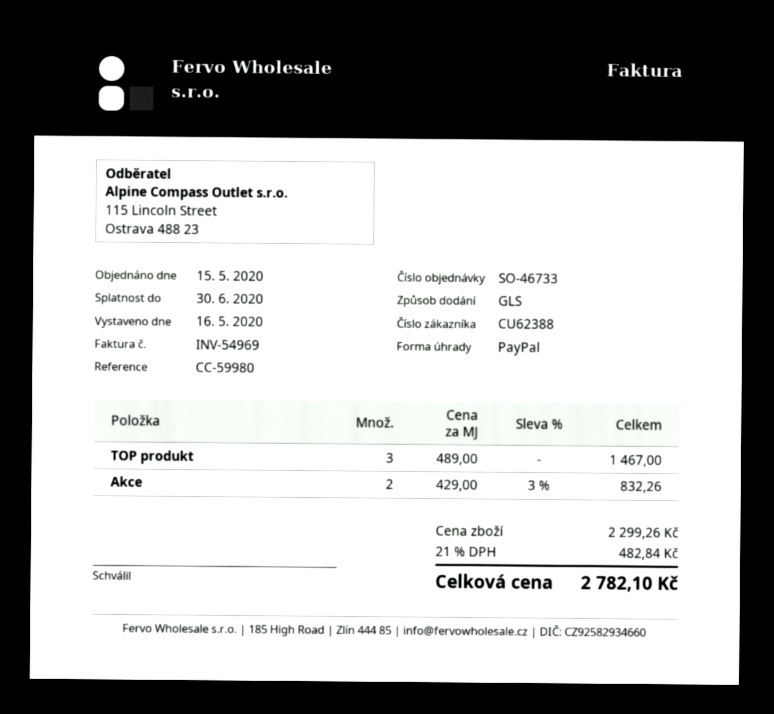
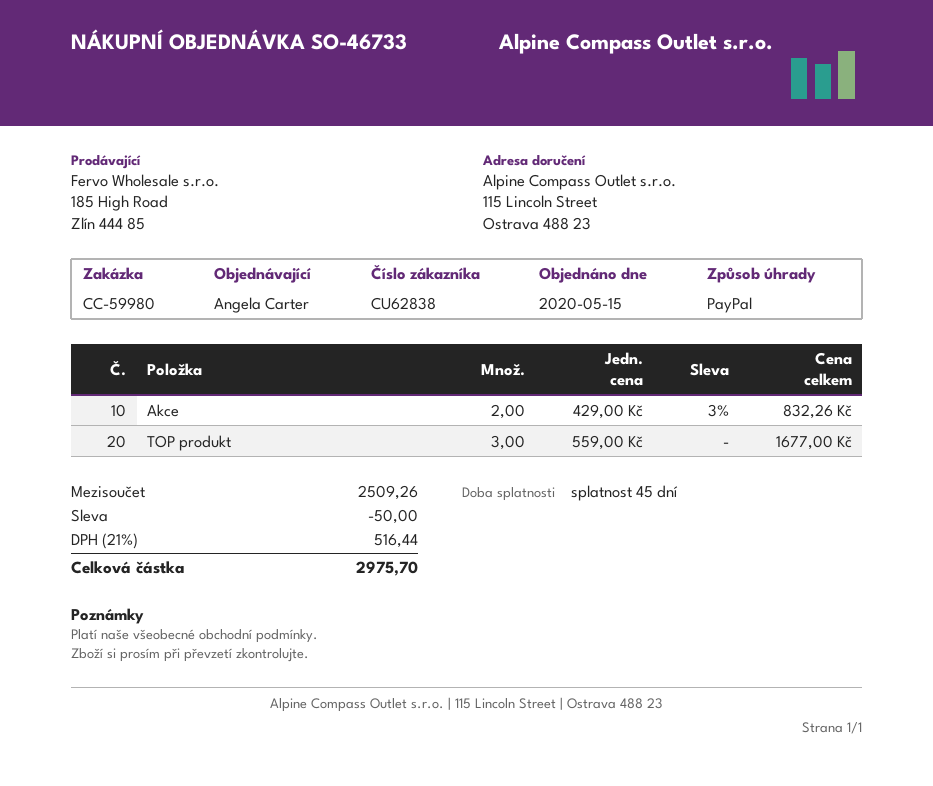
customer number: CU62388 -> CU62838
TOP produkt: 3 x 489.00 = 1467.00 -> 3 x 559.00 = 1677.00
subtotal: 2299.26 -> 2509.26
discount: none -> 50.00
tax: 21% = 482.84 -> 21% = 516.44
total: 2782.10 -> 2975.70

